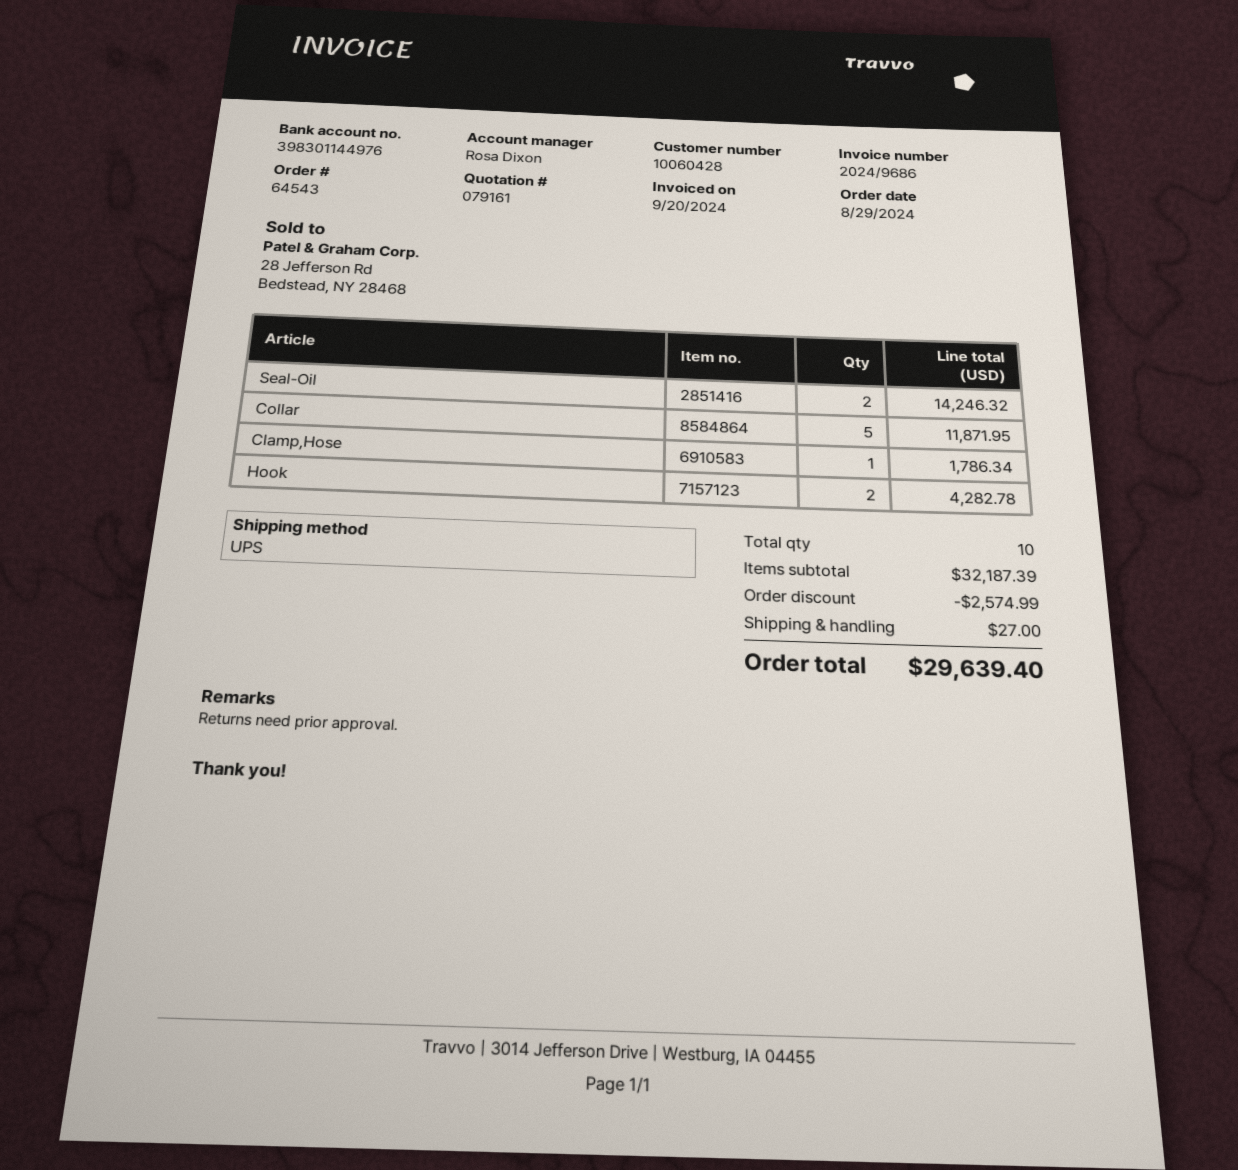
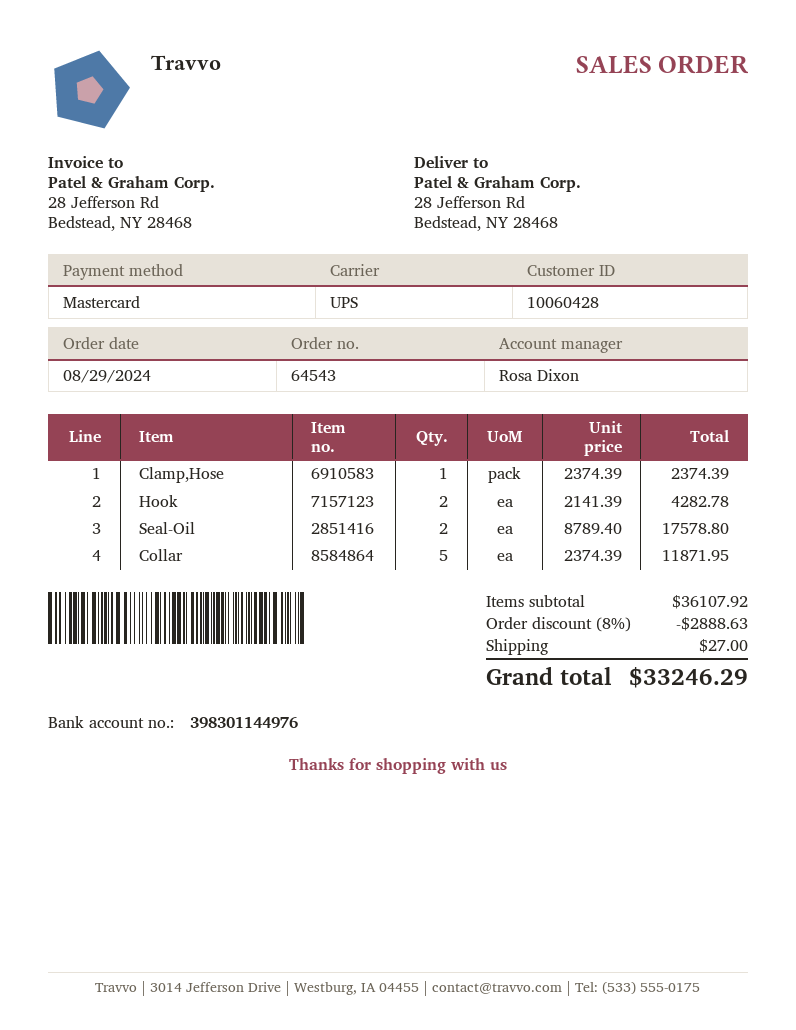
Seal-Oil: 2 for 14246.32 -> 2 for 17578.80
Clamp,Hose: 1 for 1786.34 -> 1 for 2374.39
subtotal: 32187.39 -> 36107.92
discount: 2574.99 -> 2888.63
total: 29639.40 -> 33246.29

